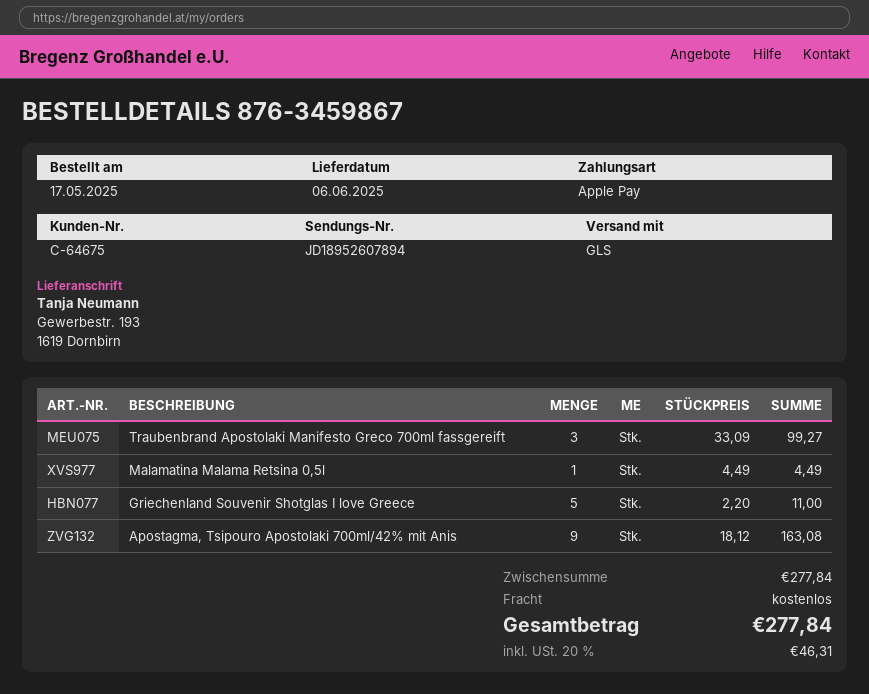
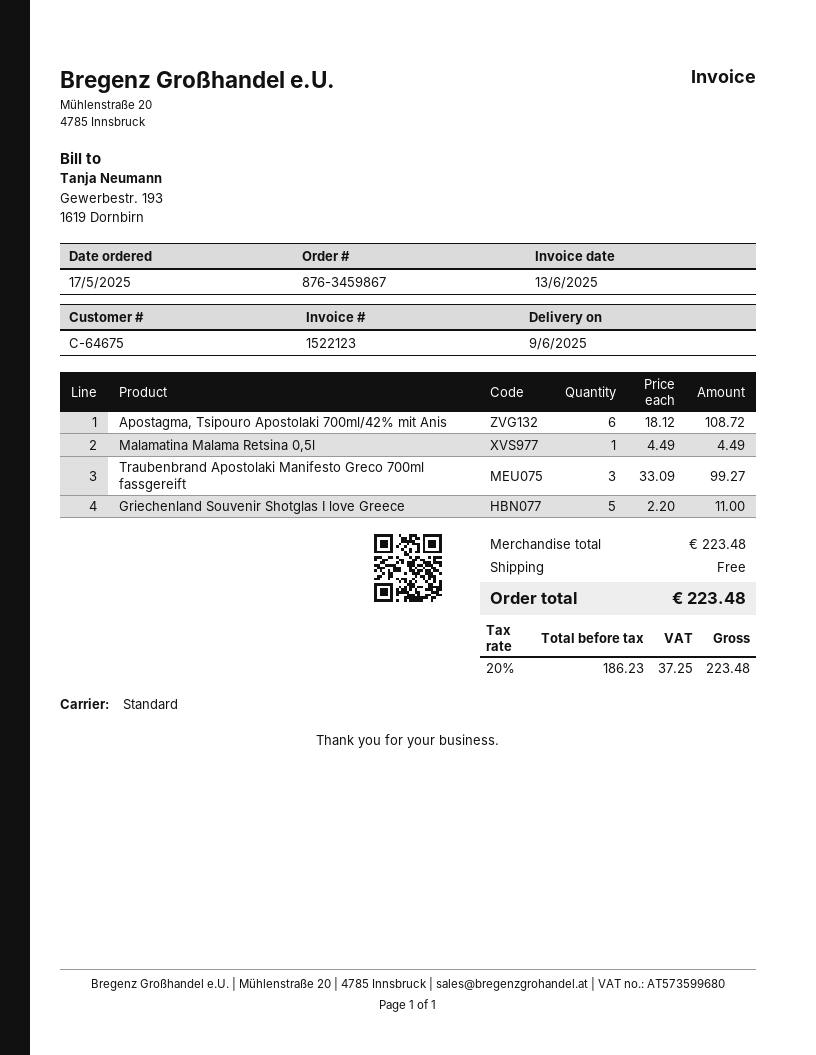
delivery date: 2025-06-06 -> 2025-06-09
shipping method: GLS -> standard
Apostagma, Tsipouro Apostolaki 700ml/42% mit Anis: 9 x 18.12 = 163.08 -> 6 x 18.12 = 108.72
subtotal: 277.84 -> 223.48
tax: 20% = 46.31 -> 20% = 37.25
total: 277.84 -> 223.48

